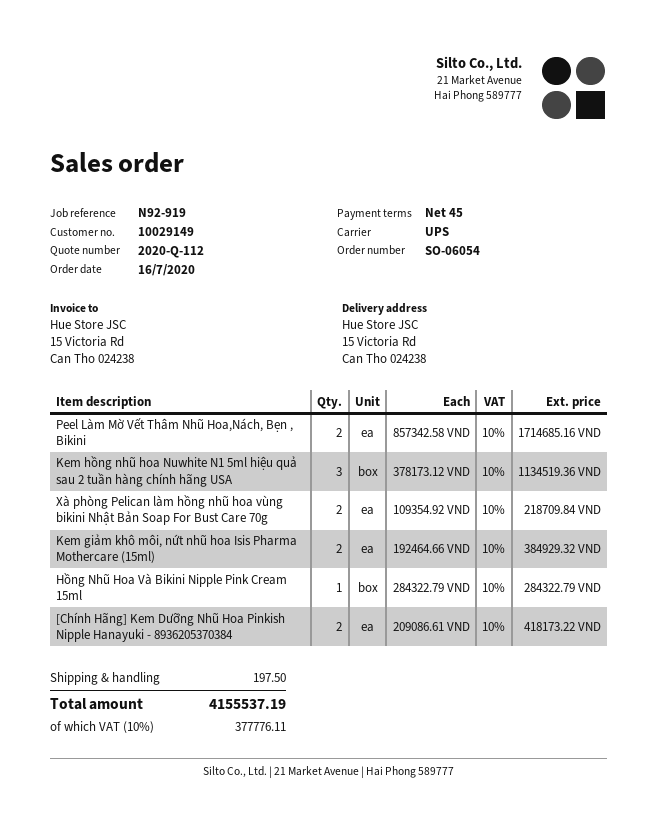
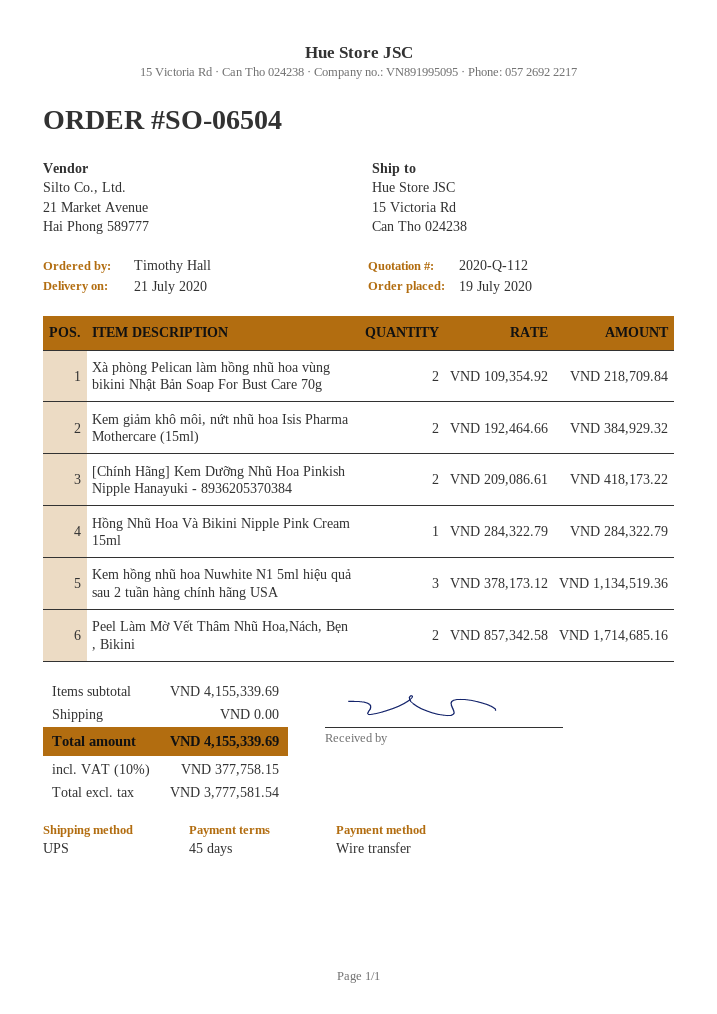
order number: SO-06054 -> SO-06504
order date: 2020-07-16 -> 2020-07-19
shipping: 197.50 -> 0.00
tax: 10% = 377776.11 -> 10% = 377758.15
total: 4155537.19 -> 4155339.69

